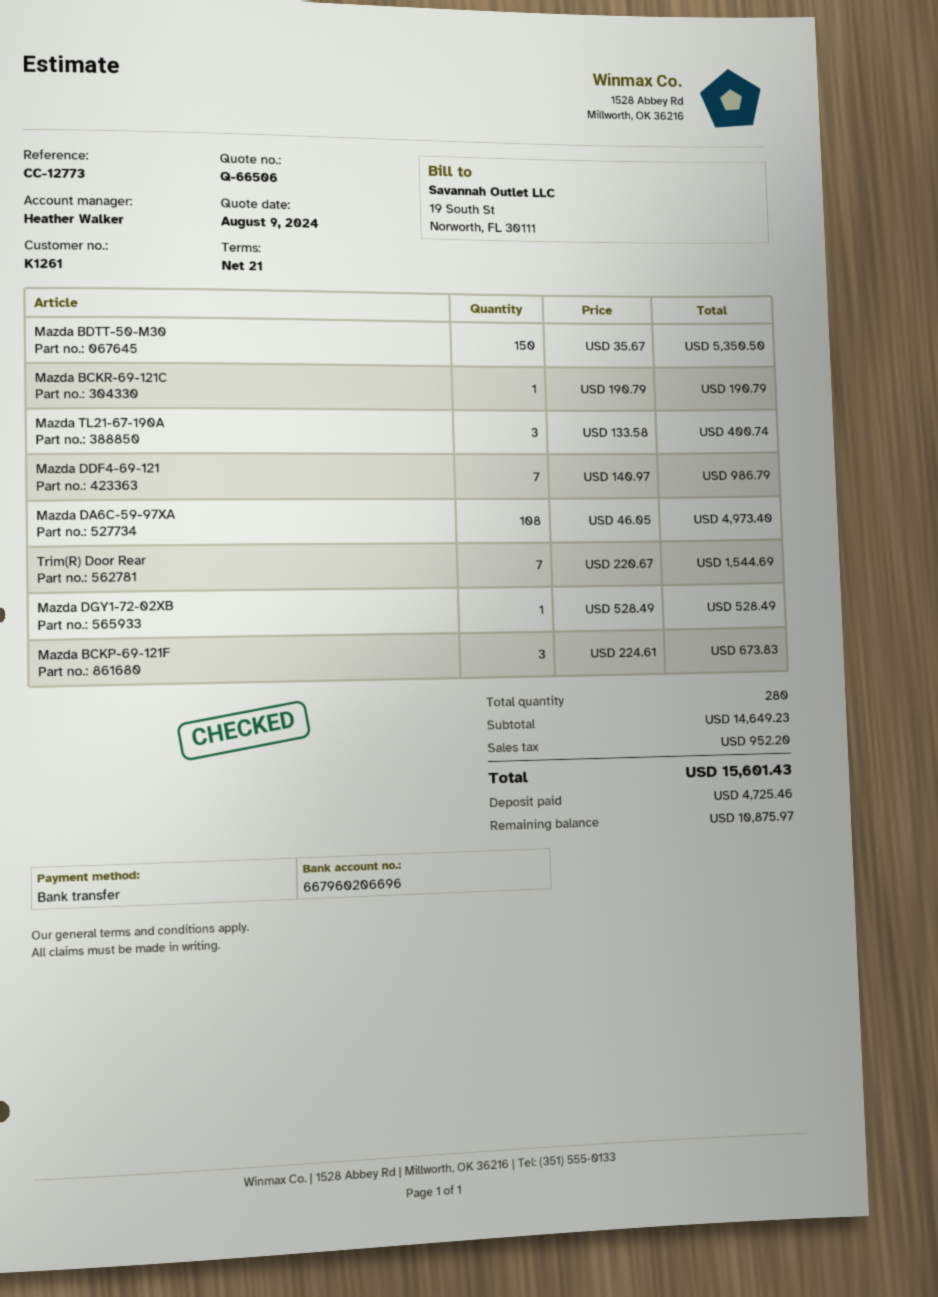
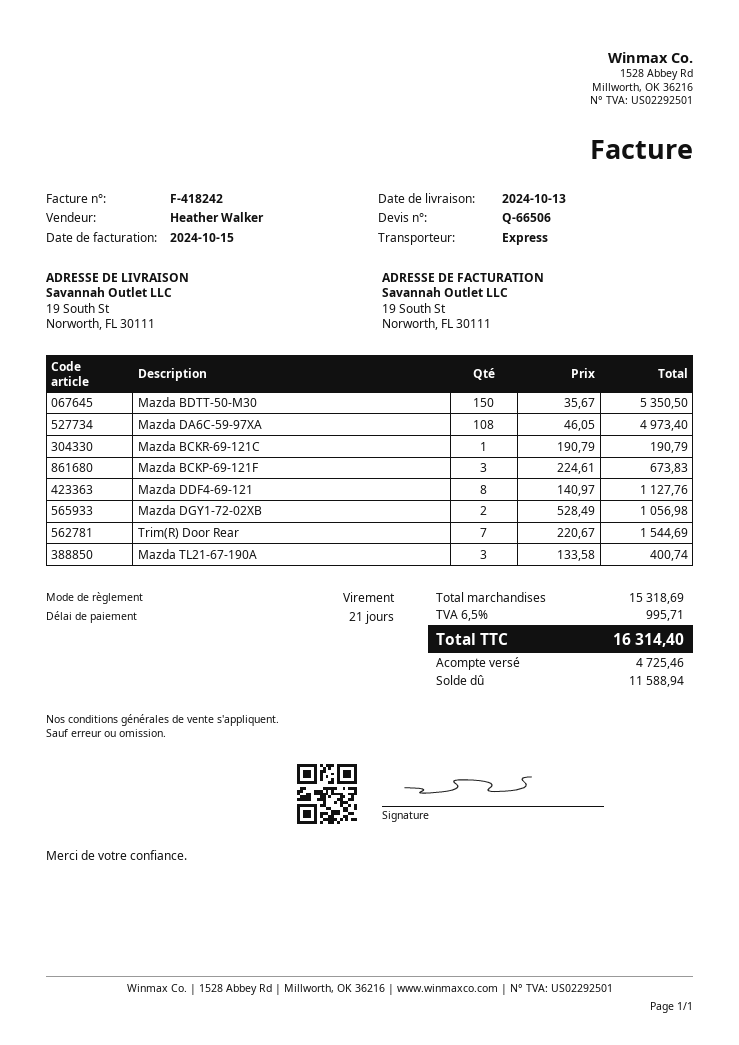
Mazda DDF4-69-121: 7 x 140.97 = 986.79 -> 8 x 140.97 = 1127.76
Mazda DGY1-72-02XB: 1 x 528.49 = 528.49 -> 2 x 528.49 = 1056.98
subtotal: 14649.23 -> 15318.69
tax: 952.20 -> 995.71
total: 15601.43 -> 16314.40
balance: 10875.97 -> 11588.94

